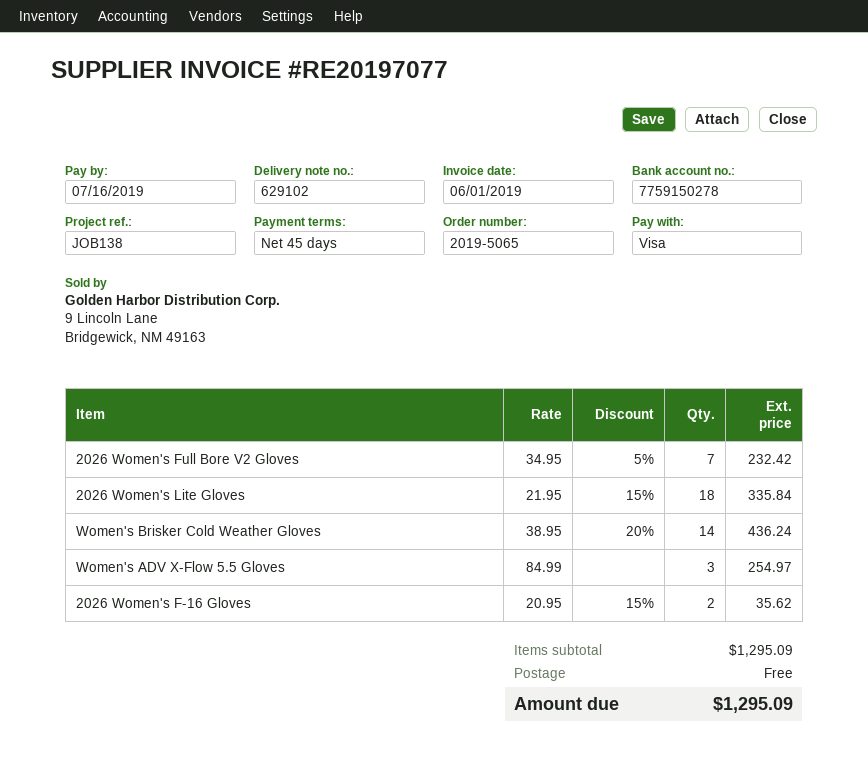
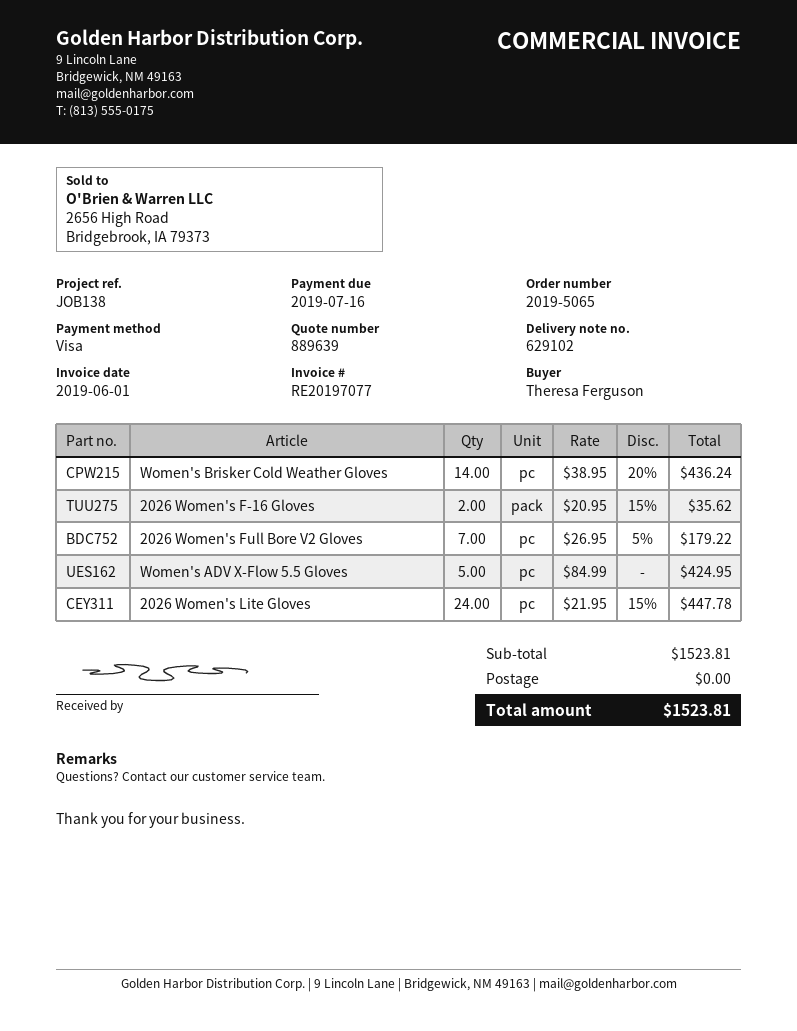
2026 Women's Full Bore V2 Gloves: 7 x 34.95 - 5% = 232.42 -> 7 x 26.95 - 5% = 179.22
2026 Women's Lite Gloves: 18 x 21.95 - 15% = 335.84 -> 24 x 21.95 - 15% = 447.78
Women's ADV X-Flow 5.5 Gloves: 3 x 84.99 = 254.97 -> 5 x 84.99 = 424.95
subtotal: 1295.09 -> 1523.81
total: 1295.09 -> 1523.81

